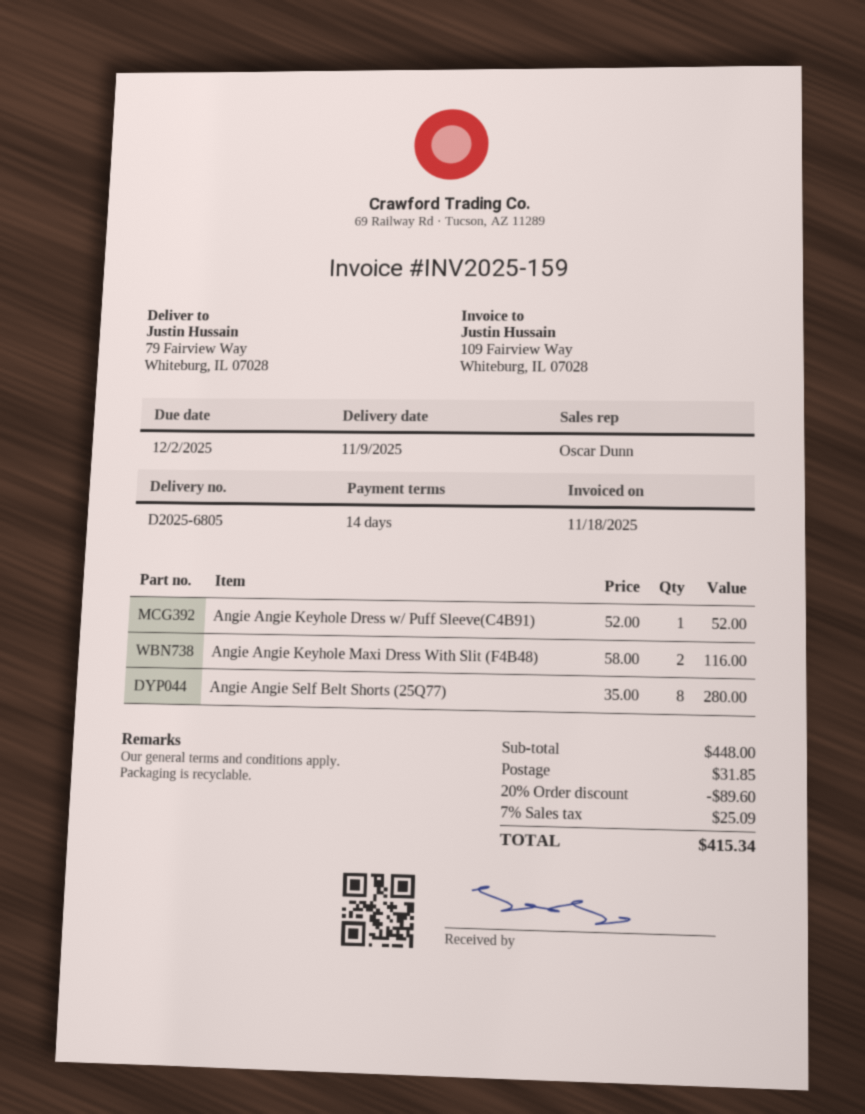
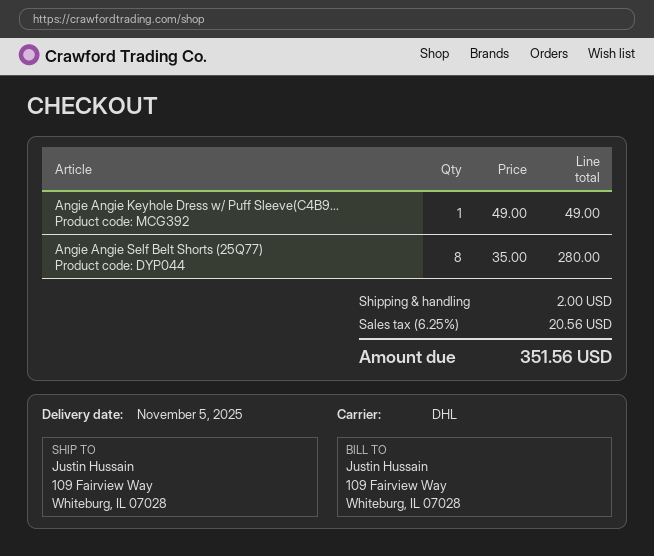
delivery date: 2025-11-09 -> 2025-11-05
ship to: 79 Fairview Way, Whiteburg, IL 07028 -> 109 Fairview Way, Whiteburg, IL 07028
Angie Angie Keyhole Dress w/ Puff Sleeve(C4B91): 1 x 52.00 = 52.00 -> 1 x 49.00 = 49.00
Angie Angie Keyhole Maxi Dress With Slit (F4B48): 2 x 58.00 = 116.00 -> none
discount: 20% = 89.60 -> none
shipping: 31.85 -> 2.00
tax: 7% = 25.09 -> 6.25% = 20.56
total: 415.34 -> 351.56

